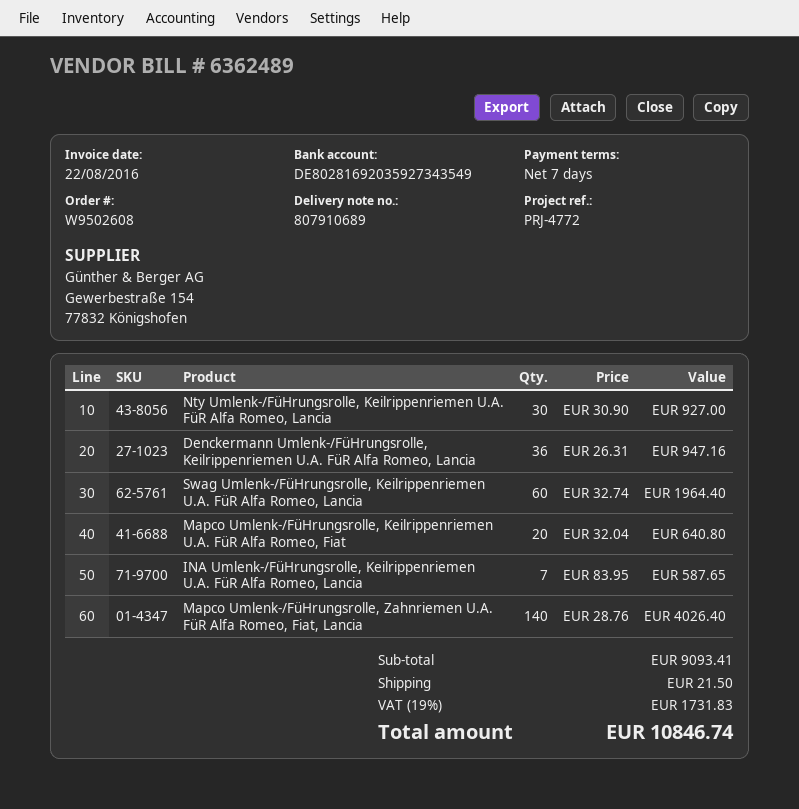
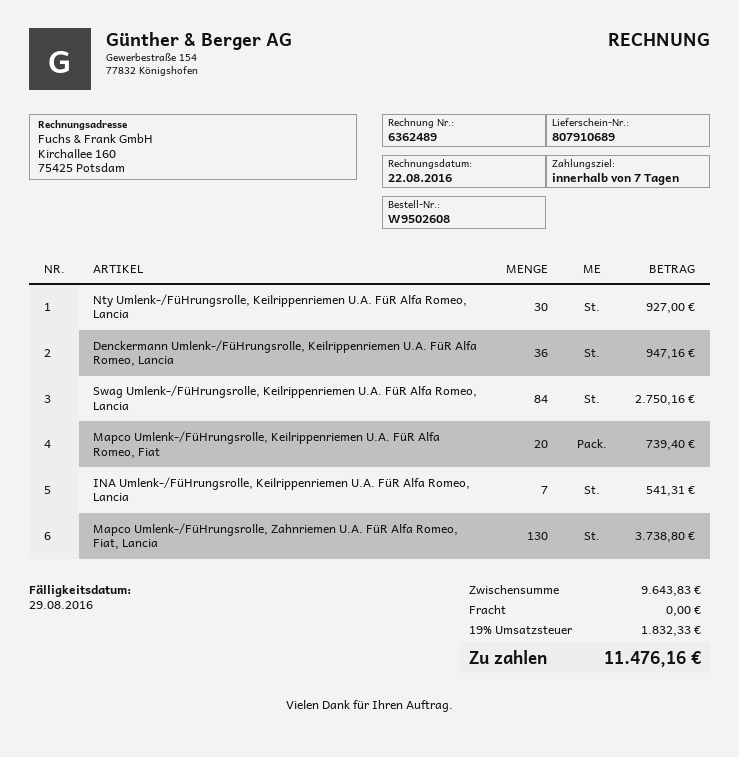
Swag Umlenk-/FüHrungsrolle, Keilrippenriemen U.A. FüR Alfa Romeo, Lancia: 60 for 1964.40 -> 84 for 2750.16
Mapco Umlenk-/FüHrungsrolle, Keilrippenriemen U.A. FüR Alfa Romeo, Fiat: 20 for 640.80 -> 20 for 739.40
INA Umlenk-/FüHrungsrolle, Keilrippenriemen U.A. FüR Alfa Romeo, Lancia: 7 for 587.65 -> 7 for 541.31
Mapco Umlenk-/FüHrungsrolle, Zahnriemen U.A. FüR Alfa Romeo, Fiat, Lancia: 140 for 4026.40 -> 130 for 3738.80
subtotal: 9093.41 -> 9643.83
shipping: 21.50 -> 0.00
tax: 19% = 1731.83 -> 19% = 1832.33
total: 10846.74 -> 11476.16

